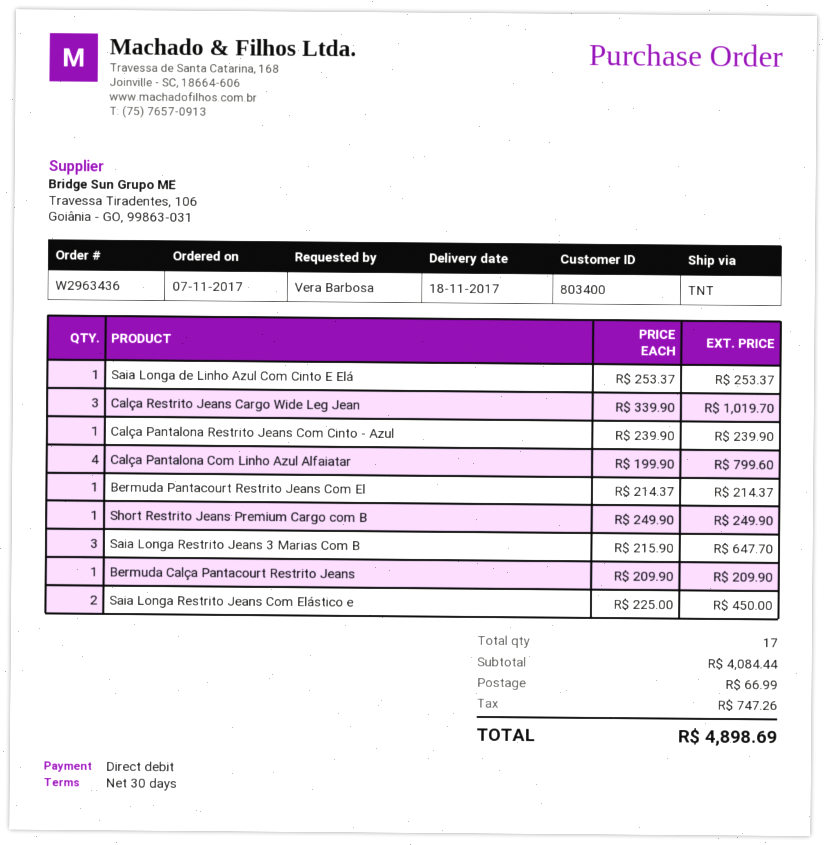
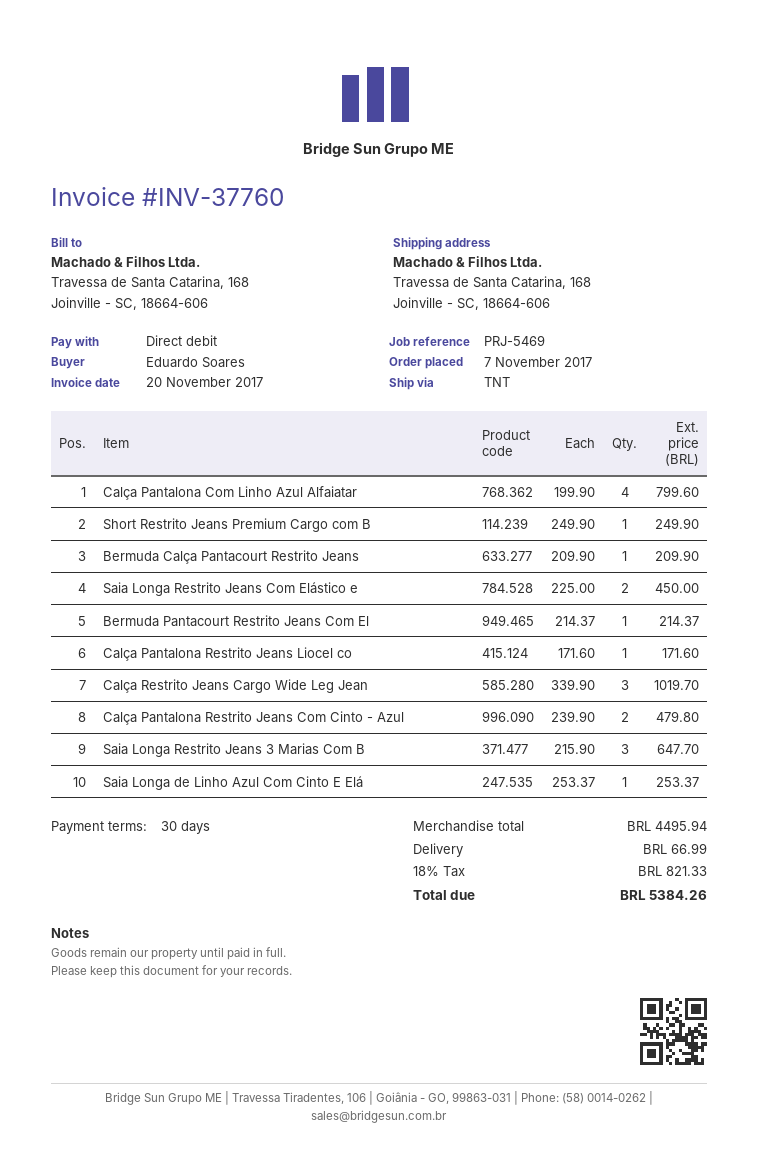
ordered by: Vera Barbosa -> Eduardo Soares
Calça Pantalona Restrito Jeans Com Cinto - Azul: 1 x 239.90 = 239.90 -> 2 x 239.90 = 479.80
Calça Pantalona Restrito Jeans Liocel co: none -> 1 x 171.60 = 171.60
subtotal: 4084.44 -> 4495.94
tax: 747.26 -> 821.33
total: 4898.69 -> 5384.26

